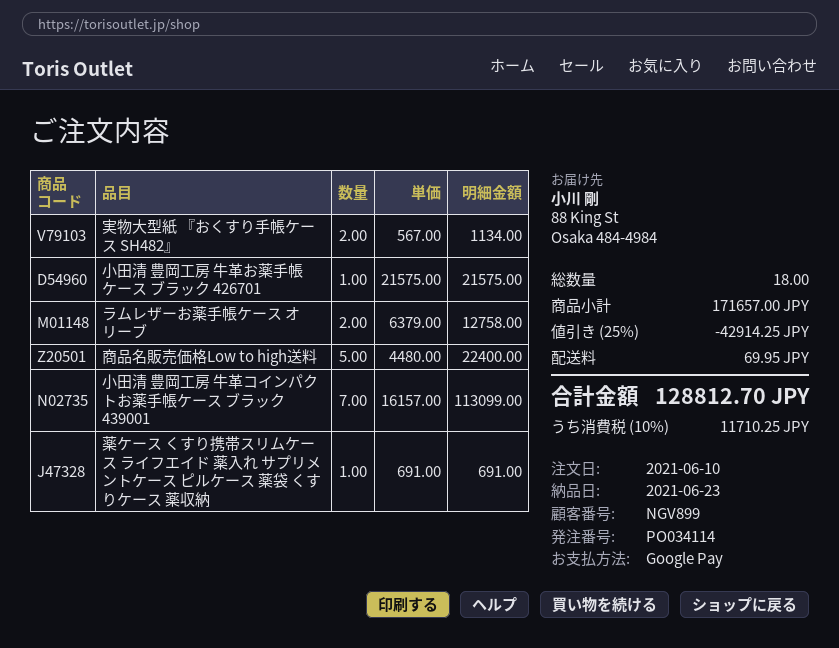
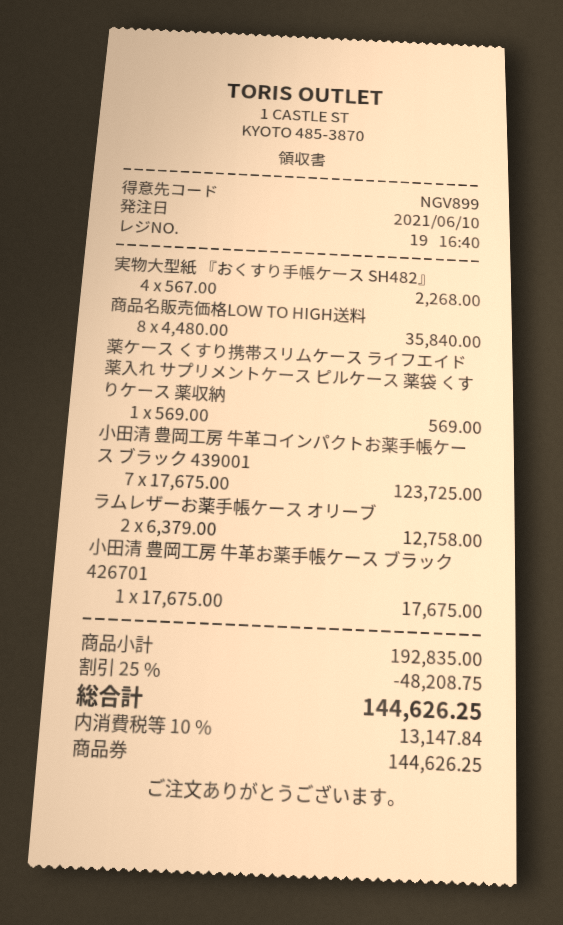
payment method: Google Pay -> gift card
実物大型紙 『おくすり手帳ケース SH482』: 2 x 567.00 = 1134.00 -> 4 x 567.00 = 2268.00
小田清 豊岡工房 牛革お薬手帳ケース ブラック 426701: 1 x 21575.00 = 21575.00 -> 1 x 17675.00 = 17675.00
商品名販売価格Low to high送料: 5 x 4480.00 = 22400.00 -> 8 x 4480.00 = 35840.00
小田清 豊岡工房 牛革コインパクトお薬手帳ケース ブラック 439001: 7 x 16157.00 = 113099.00 -> 7 x 17675.00 = 123725.00
薬ケース くすり携帯スリムケース ライフエイド 薬入れ サプリメントケース ピルケース 薬袋 くすりケース 薬収納: 1 x 691.00 = 691.00 -> 1 x 569.00 = 569.00
subtotal: 171657.00 -> 192835.00
discount: 25% = 42914.25 -> 25% = 48208.75
shipping: 69.95 -> none
tax: 10% = 11710.25 -> 10% = 13147.84
total: 128812.70 -> 144626.25

